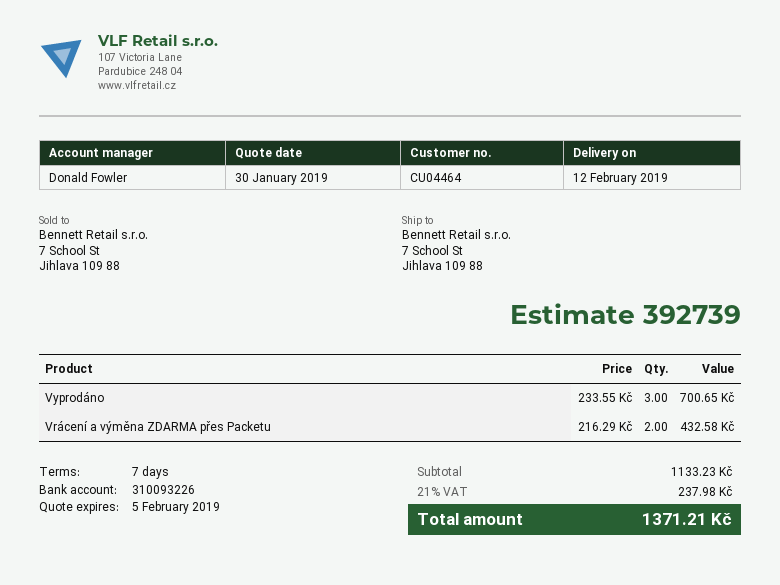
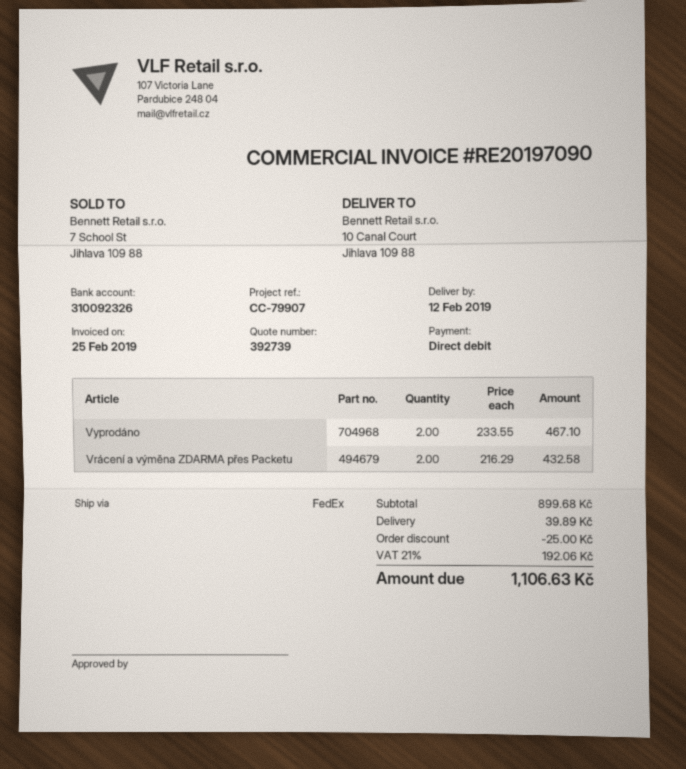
bank account: 310093226 -> 310092326
ship to: 7 School St, Jihlava 109 88 -> 10 Canal Court, Jihlava 109 88
Vyprodáno: 3 x 233.55 = 700.65 -> 2 x 233.55 = 467.10
subtotal: 1133.23 -> 899.68
discount: none -> 25.00
shipping: none -> 39.89
tax: 21% = 237.98 -> 21% = 192.06
total: 1371.21 -> 1106.63

